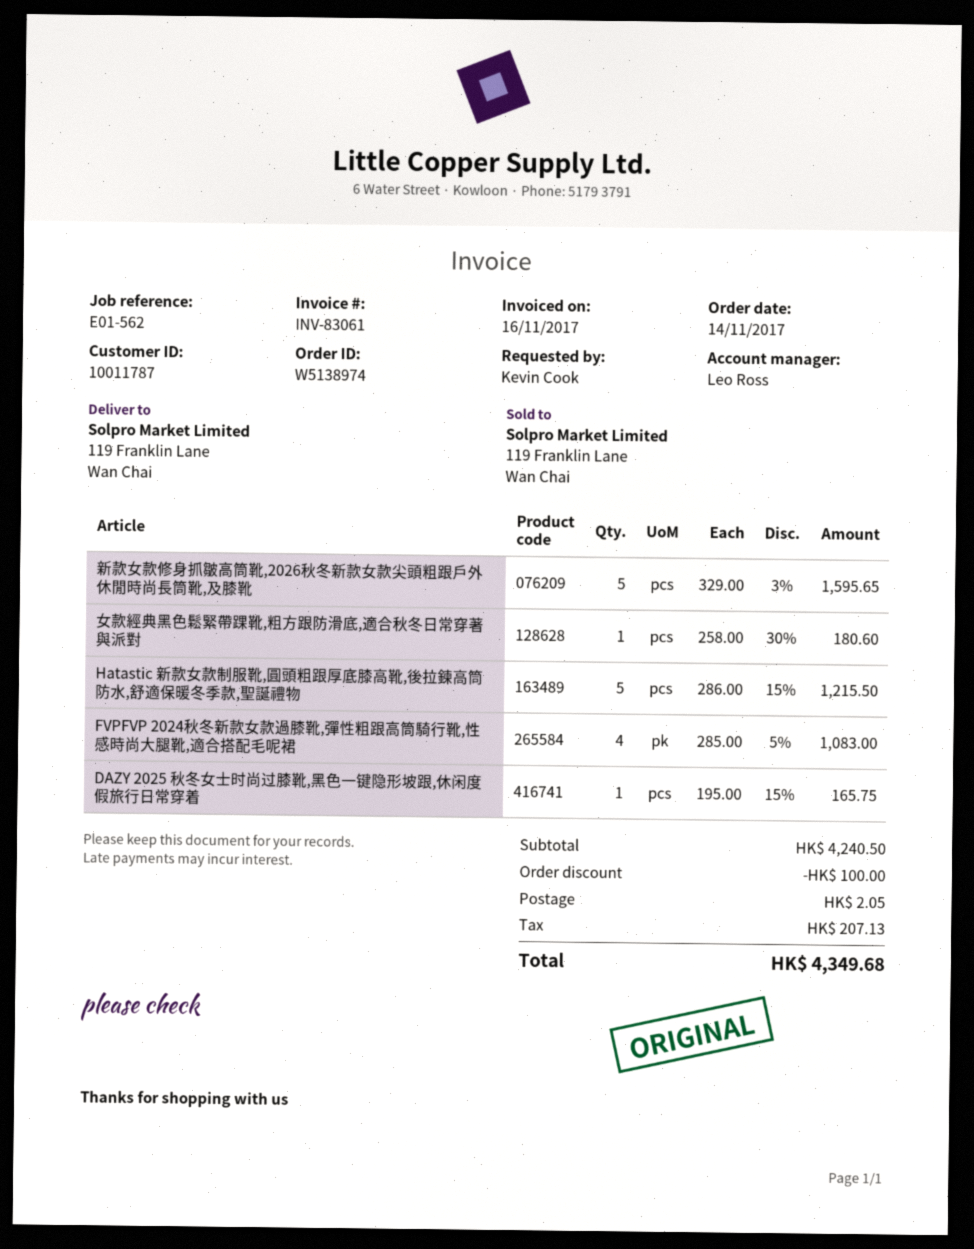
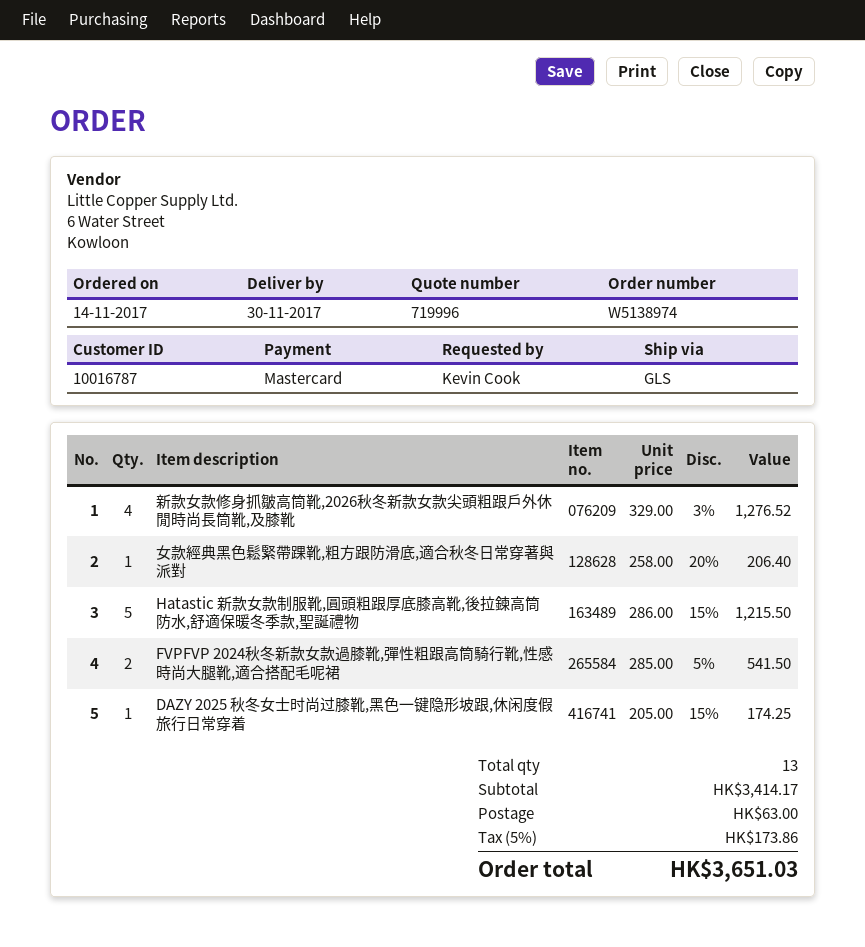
customer number: 10011787 -> 10016787
新款女款修身抓皺高筒靴,2026秋冬新款女款尖頭粗跟戶外休閒時尚長筒靴,及膝靴: 5 x 329.00 - 3% = 1595.65 -> 4 x 329.00 - 3% = 1276.52
女款經典黑色鬆緊帶踝靴,粗方跟防滑底,適合秋冬日常穿著與派對: 1 x 258.00 - 30% = 180.60 -> 1 x 258.00 - 20% = 206.40
FVPFVP 2024秋冬新款女款過膝靴,彈性粗跟高筒騎行靴,性感時尚大腿靴,適合搭配毛呢裙: 4 x 285.00 - 5% = 1083.00 -> 2 x 285.00 - 5% = 541.50
DAZY 2025 秋冬女士时尚过膝靴,黑色一键隐形坡跟,休闲度假旅行日常穿着: 1 x 195.00 - 15% = 165.75 -> 1 x 205.00 - 15% = 174.25
subtotal: 4240.50 -> 3414.17
discount: 100.00 -> none
shipping: 2.05 -> 63.00
tax: 207.13 -> 173.86
total: 4349.68 -> 3651.03

